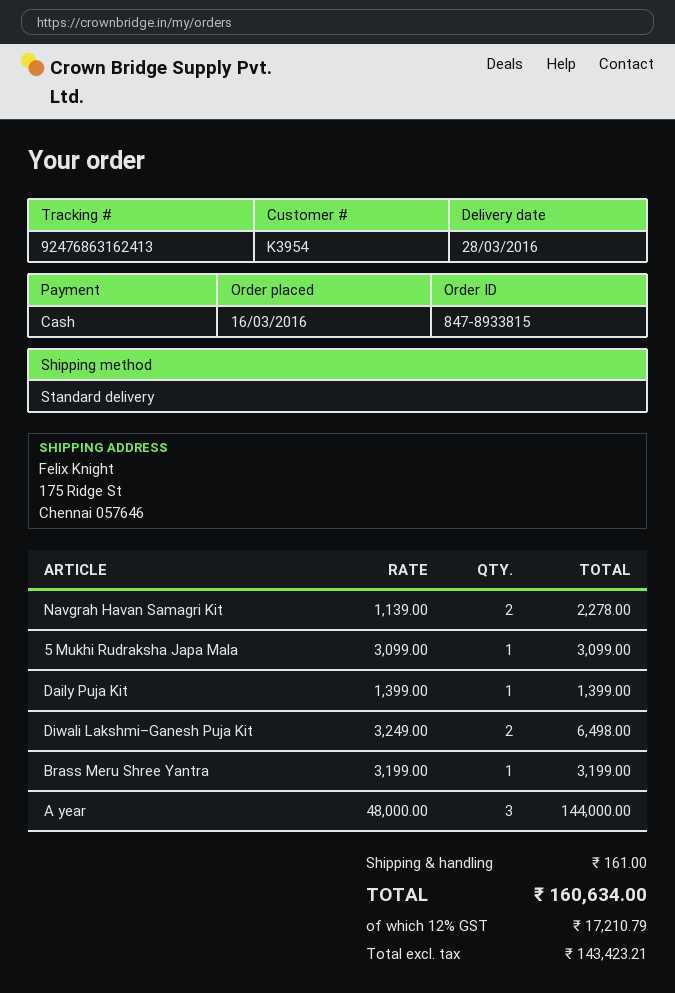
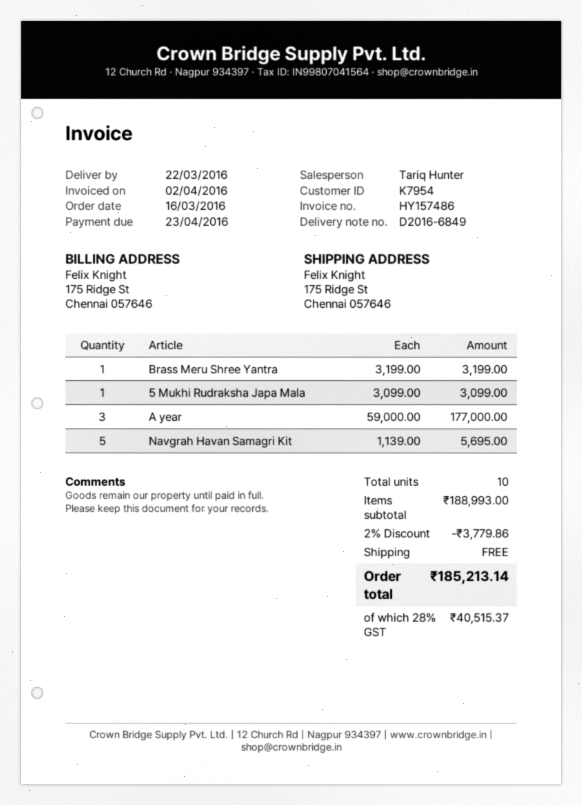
delivery date: 2016-03-28 -> 2016-03-22
customer number: K3954 -> K7954
Navgrah Havan Samagri Kit: 2 x 1139.00 = 2278.00 -> 5 x 1139.00 = 5695.00
Daily Puja Kit: 1 x 1399.00 = 1399.00 -> none
Diwali Lakshmi–Ganesh Puja Kit: 2 x 3249.00 = 6498.00 -> none
A year: 3 x 48000.00 = 144000.00 -> 3 x 59000.00 = 177000.00
discount: none -> 2% = 3779.86
shipping: 161.00 -> 0.00
tax: 12% = 17210.79 -> 28% = 40515.37
total: 160634.00 -> 185213.14

